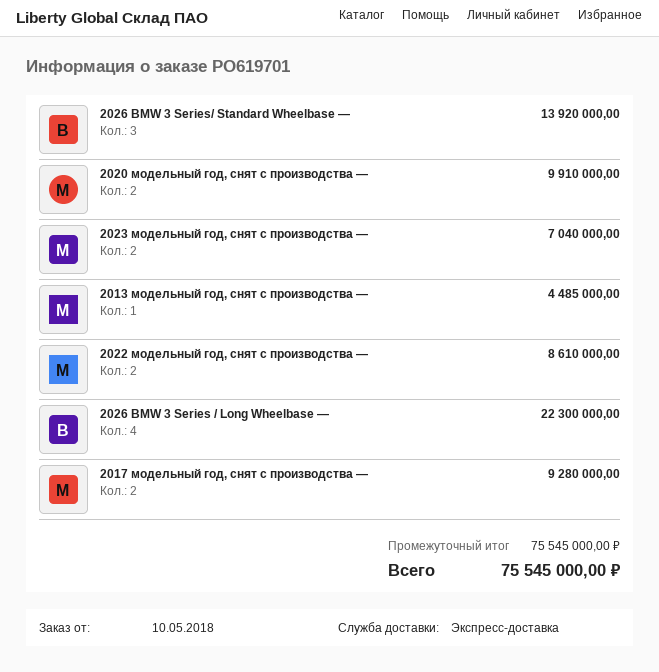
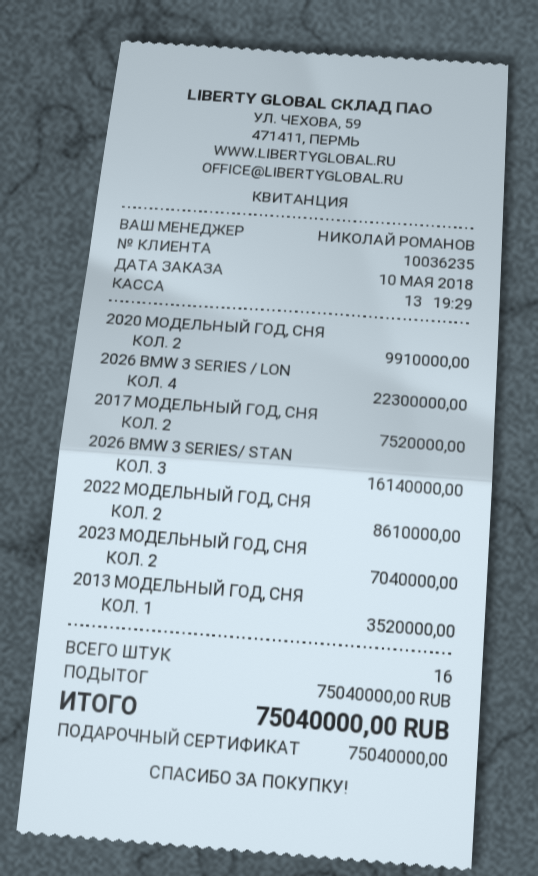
2026 BMW 3 Series/ Standard Wheelbase —: 3 for 13920000.00 -> 3 for 16140000.00
2013 модельный год, снят с производства —: 1 for 4485000.00 -> 1 for 3520000.00
2017 модельный год, снят с производства —: 2 for 9280000.00 -> 2 for 7520000.00
subtotal: 75545000.00 -> 75040000.00
total: 75545000.00 -> 75040000.00

